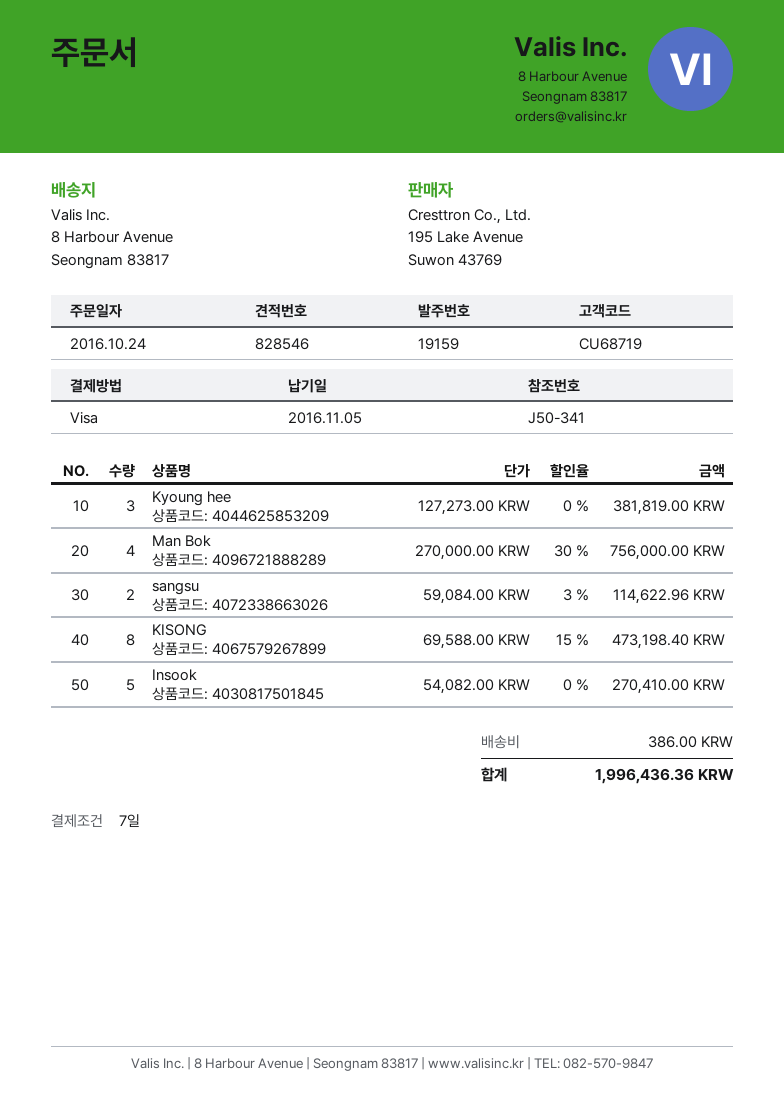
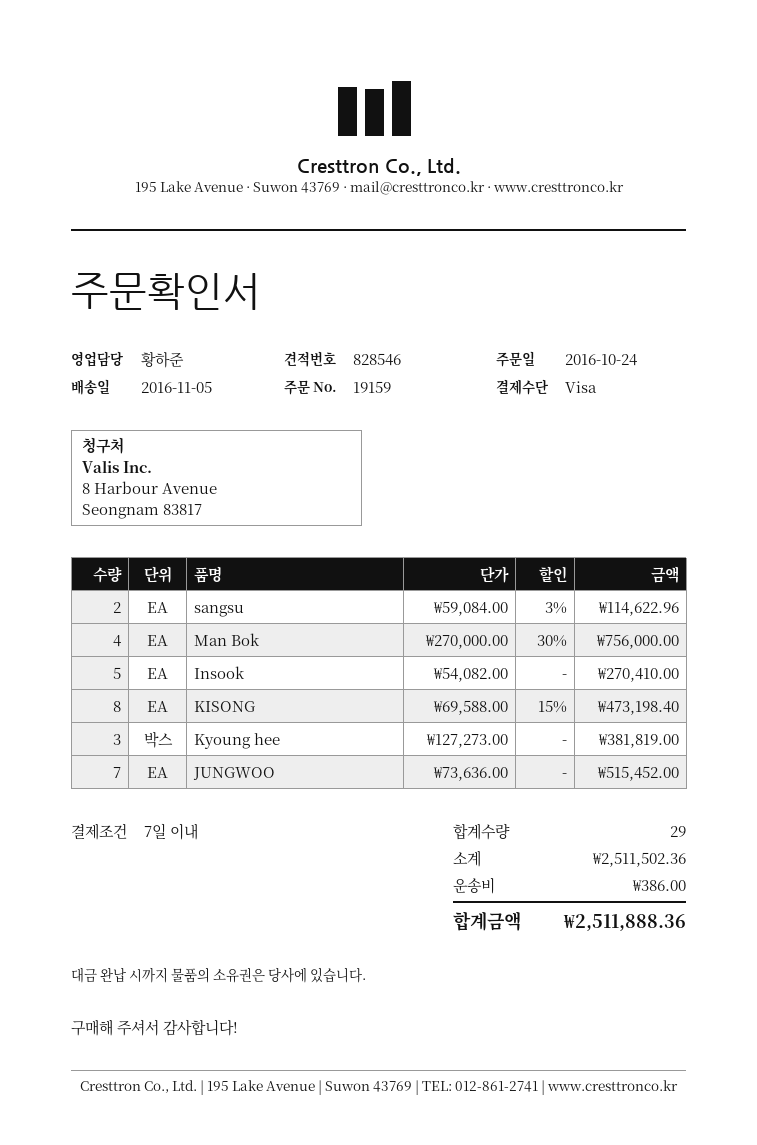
JUNGWOO: none -> 7 x 73636.00 = 515452.00
total: 1996436.36 -> 2511888.36

